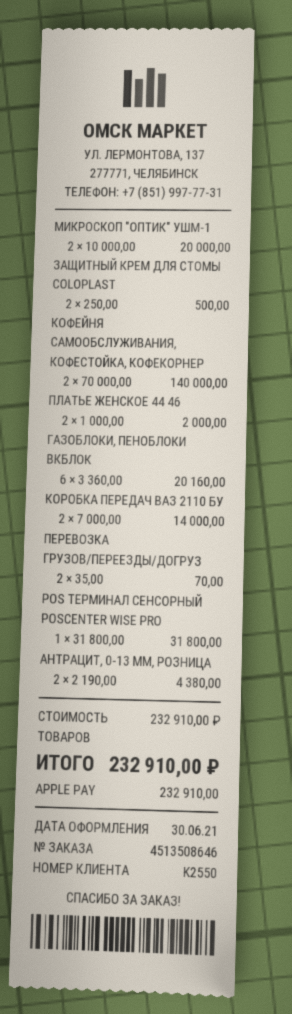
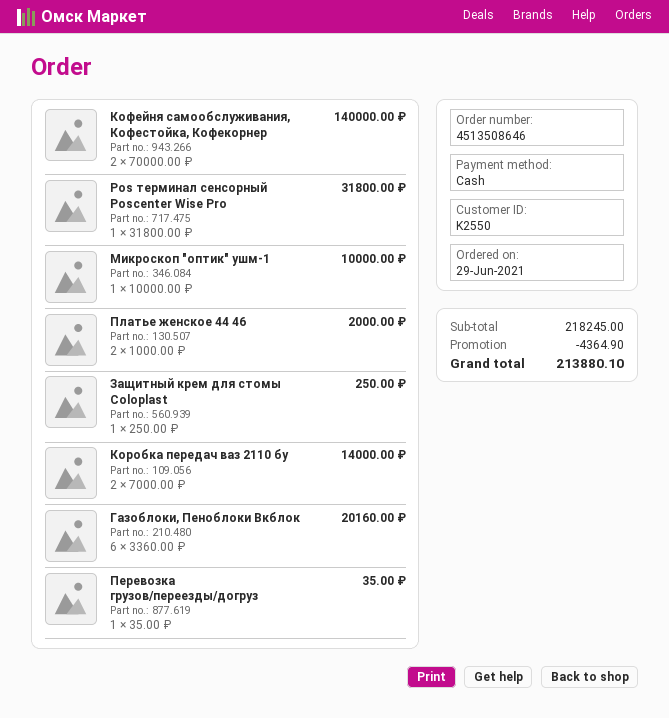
order date: 2021-06-30 -> 2021-06-29
payment method: Apple Pay -> cash
МИКРОСКОП "ОПТИК" УШМ-1: 2 x 10000.00 = 20000.00 -> 1 x 10000.00 = 10000.00
ЗАЩИТНЫЙ КРЕМ ДЛЯ СТОМЫ COLOPLAST: 2 x 250.00 = 500.00 -> 1 x 250.00 = 250.00
ПЕРЕВОЗКА ГРУЗОВ/ПЕРЕЕЗДЫ/ДОГРУЗ: 2 x 35.00 = 70.00 -> 1 x 35.00 = 35.00
АНТРАЦИТ, 0-13 ММ, РОЗНИЦА: 2 x 2190.00 = 4380.00 -> none
subtotal: 232910.00 -> 218245.00
discount: none -> 4364.90
total: 232910.00 -> 213880.10

